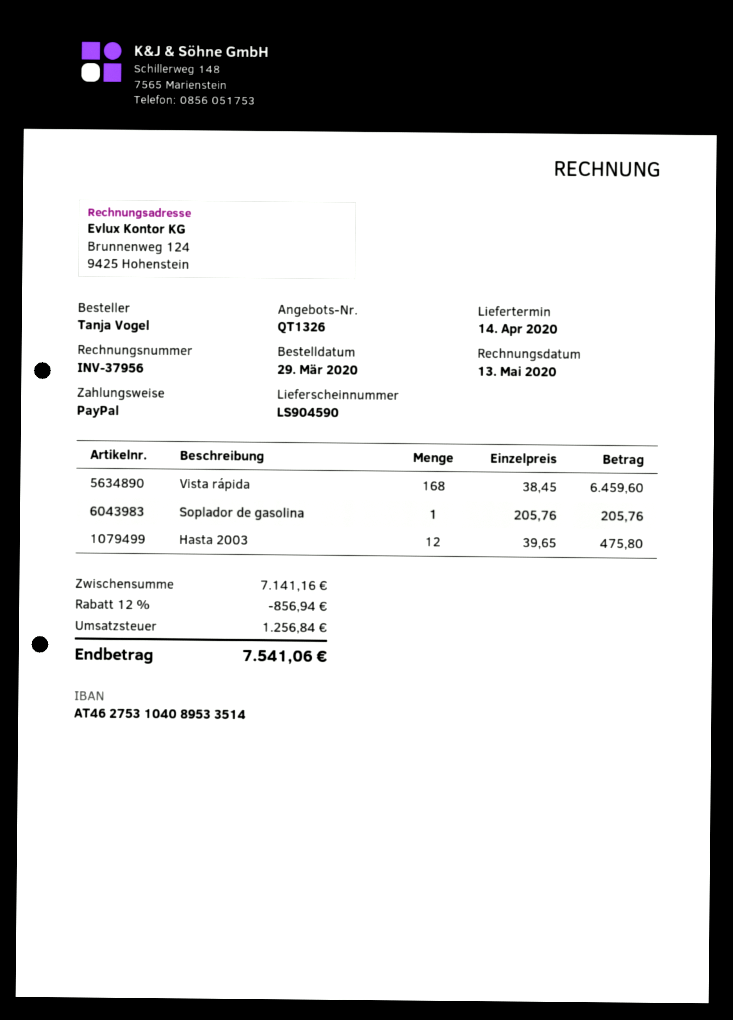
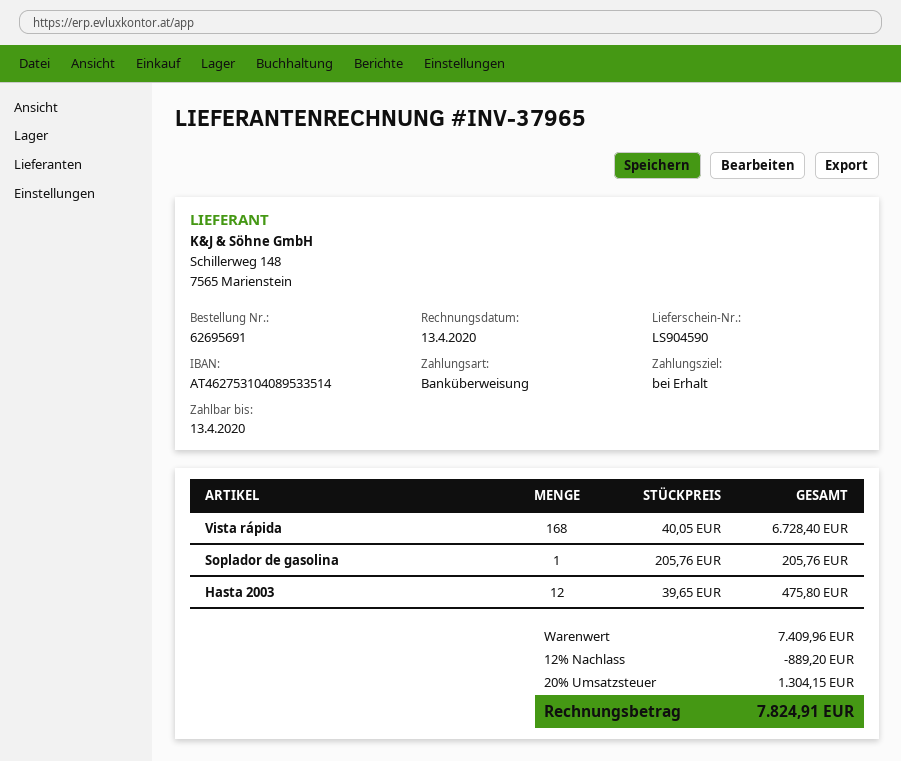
invoice number: INV-37956 -> INV-37965
invoice date: 2020-05-13 -> 2020-04-13
payment method: PayPal -> bank transfer
Vista rápida: 168 x 38.45 = 6459.60 -> 168 x 40.05 = 6728.40
subtotal: 7141.16 -> 7409.96
discount: 12% = 856.94 -> 12% = 889.20
tax: 1256.84 -> 1304.15
total: 7541.06 -> 7824.91

